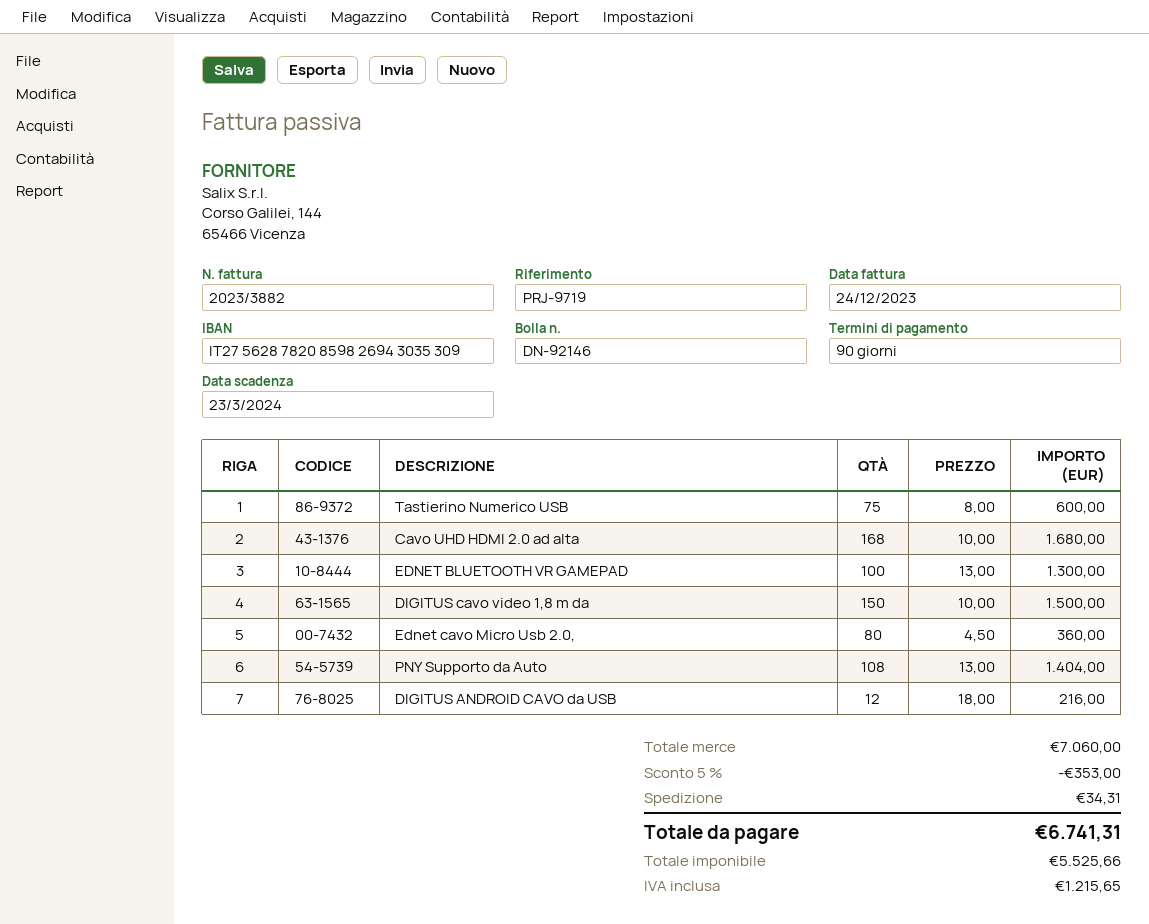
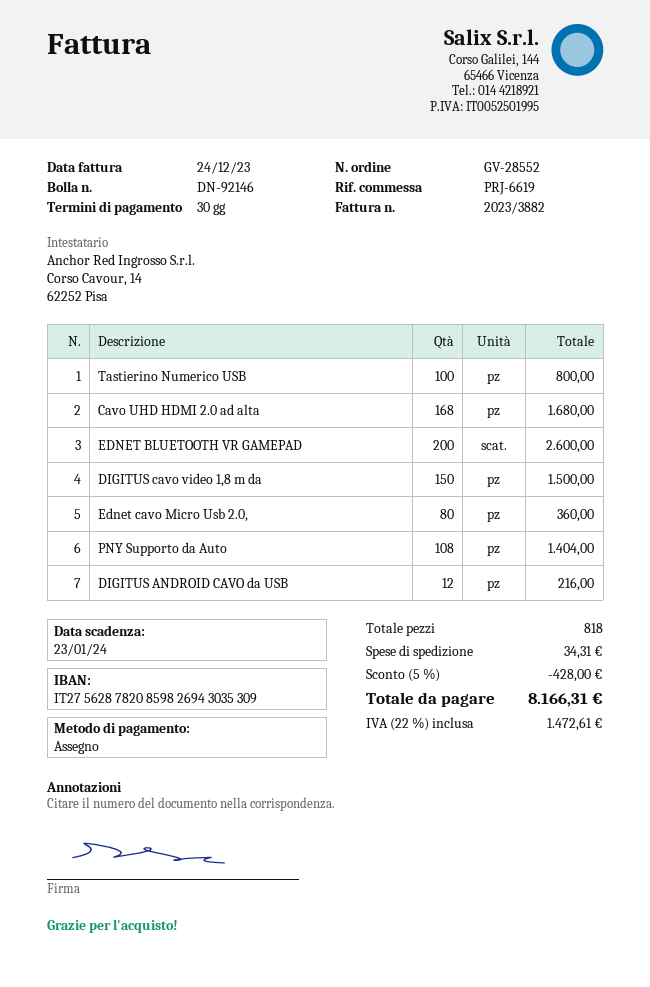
payment terms: 90 days -> 30 days
due date: 2024-03-23 -> 2024-01-23
reference: PRJ-9719 -> PRJ-6619
Tastierino Numerico USB: 75 for 600.00 -> 100 for 800.00
EDNET BLUETOOTH VR GAMEPAD: 100 for 1300.00 -> 200 for 2600.00
discount: 5% = 353.00 -> 5% = 428.00
tax: 1215.65 -> 1472.61
total: 6741.31 -> 8166.31

